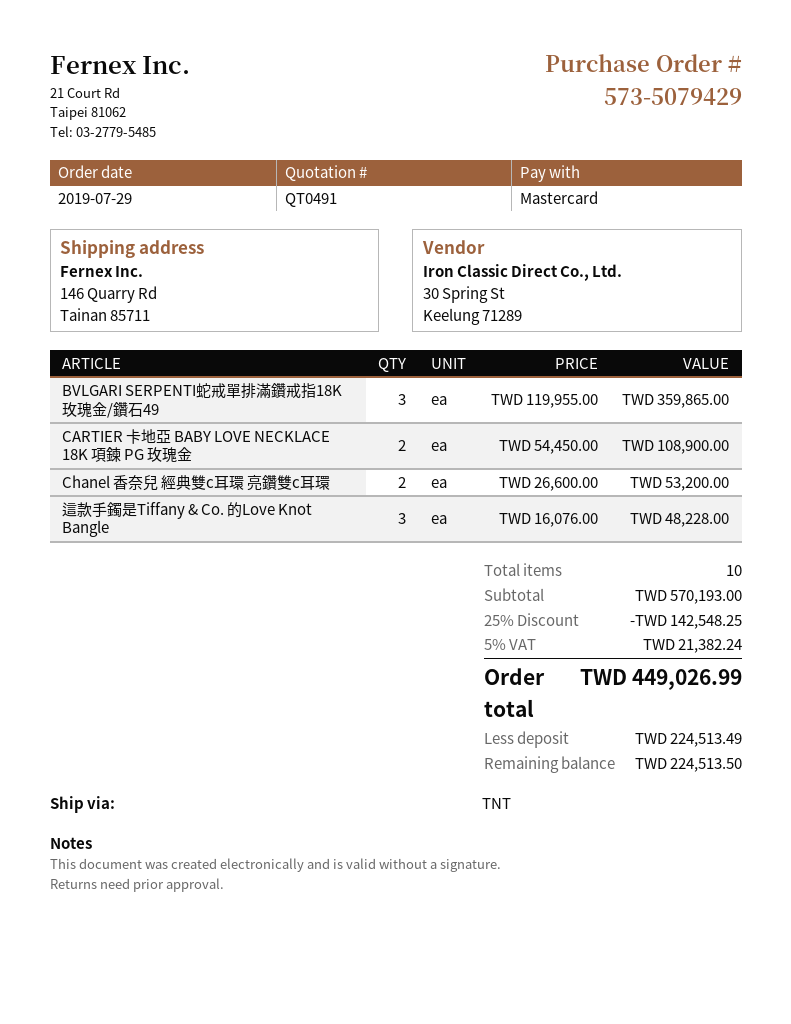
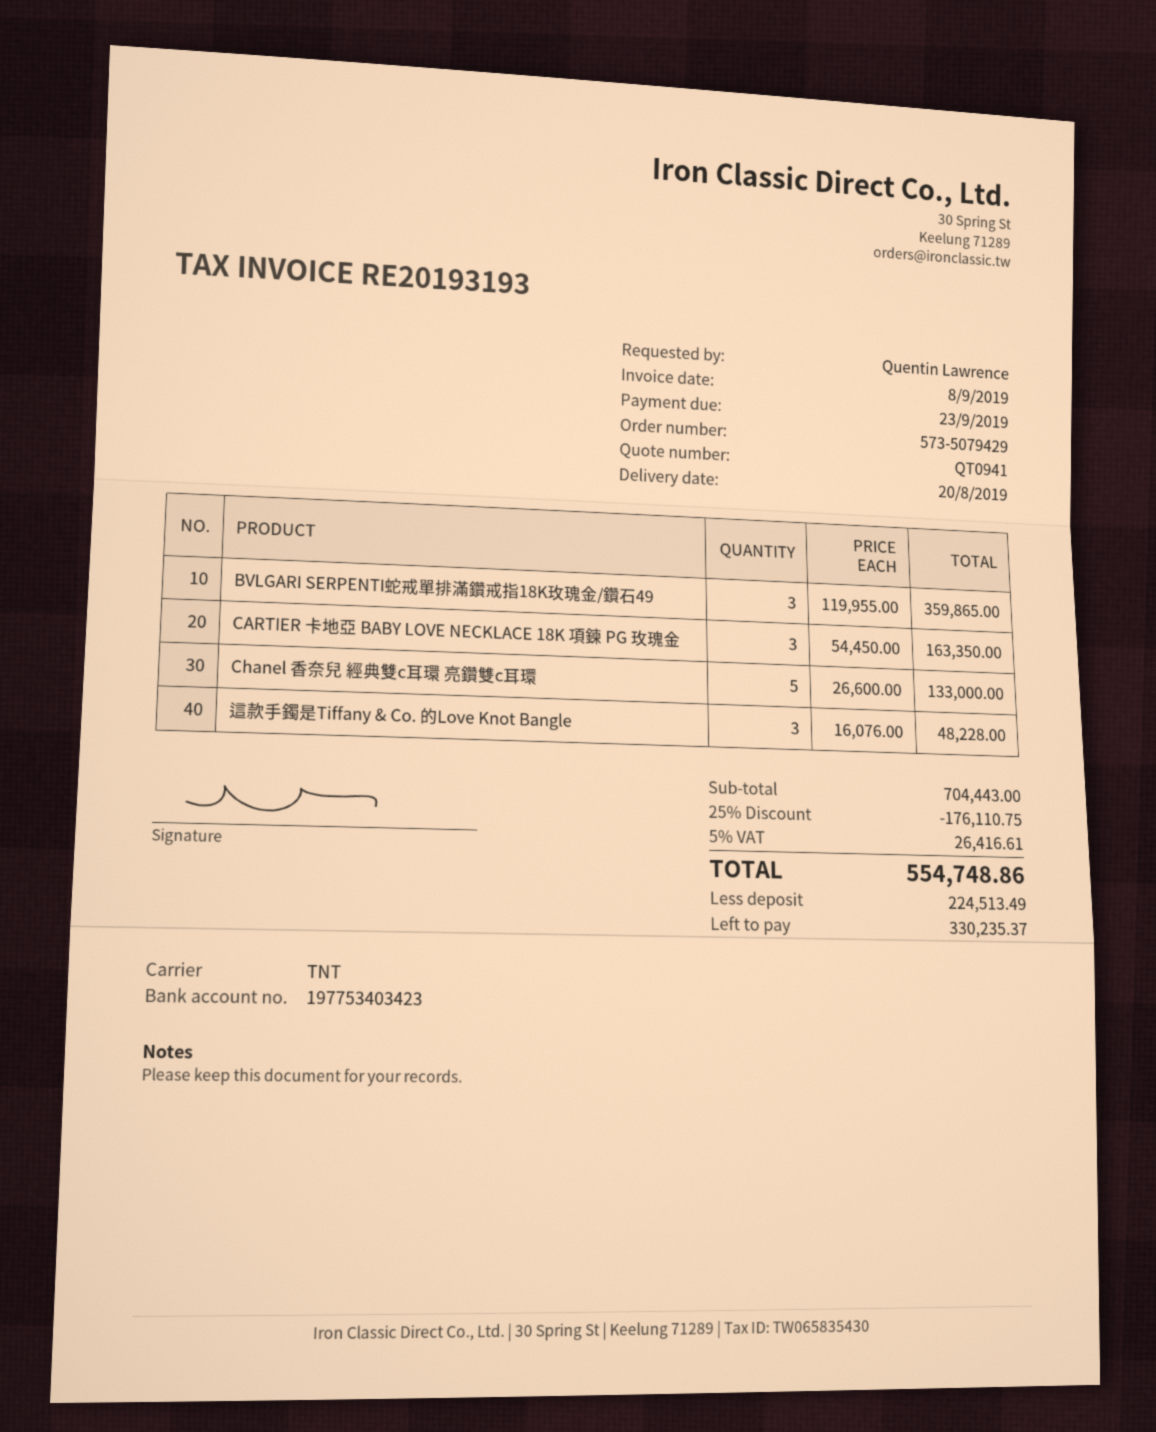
quote number: QT0491 -> QT0941
CARTIER 卡地亞 BABY LOVE NECKLACE 18K 項鍊 PG 玫瑰金: 2 x 54450.00 = 108900.00 -> 3 x 54450.00 = 163350.00
Chanel 香奈兒 經典雙c耳環 亮鑽雙c耳環: 2 x 26600.00 = 53200.00 -> 5 x 26600.00 = 133000.00
subtotal: 570193.00 -> 704443.00
discount: 25% = 142548.25 -> 25% = 176110.75
tax: 5% = 21382.24 -> 5% = 26416.61
total: 449026.99 -> 554748.86
balance: 224513.50 -> 330235.37

